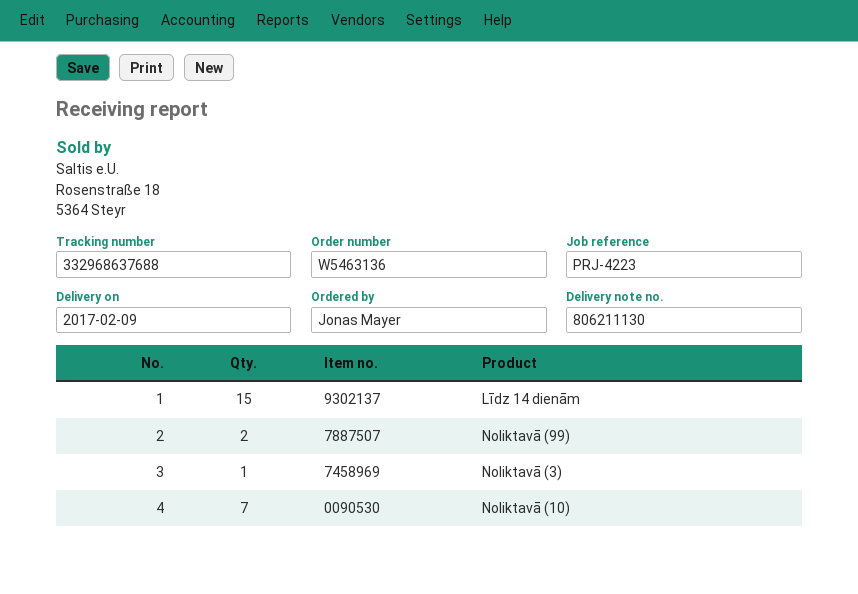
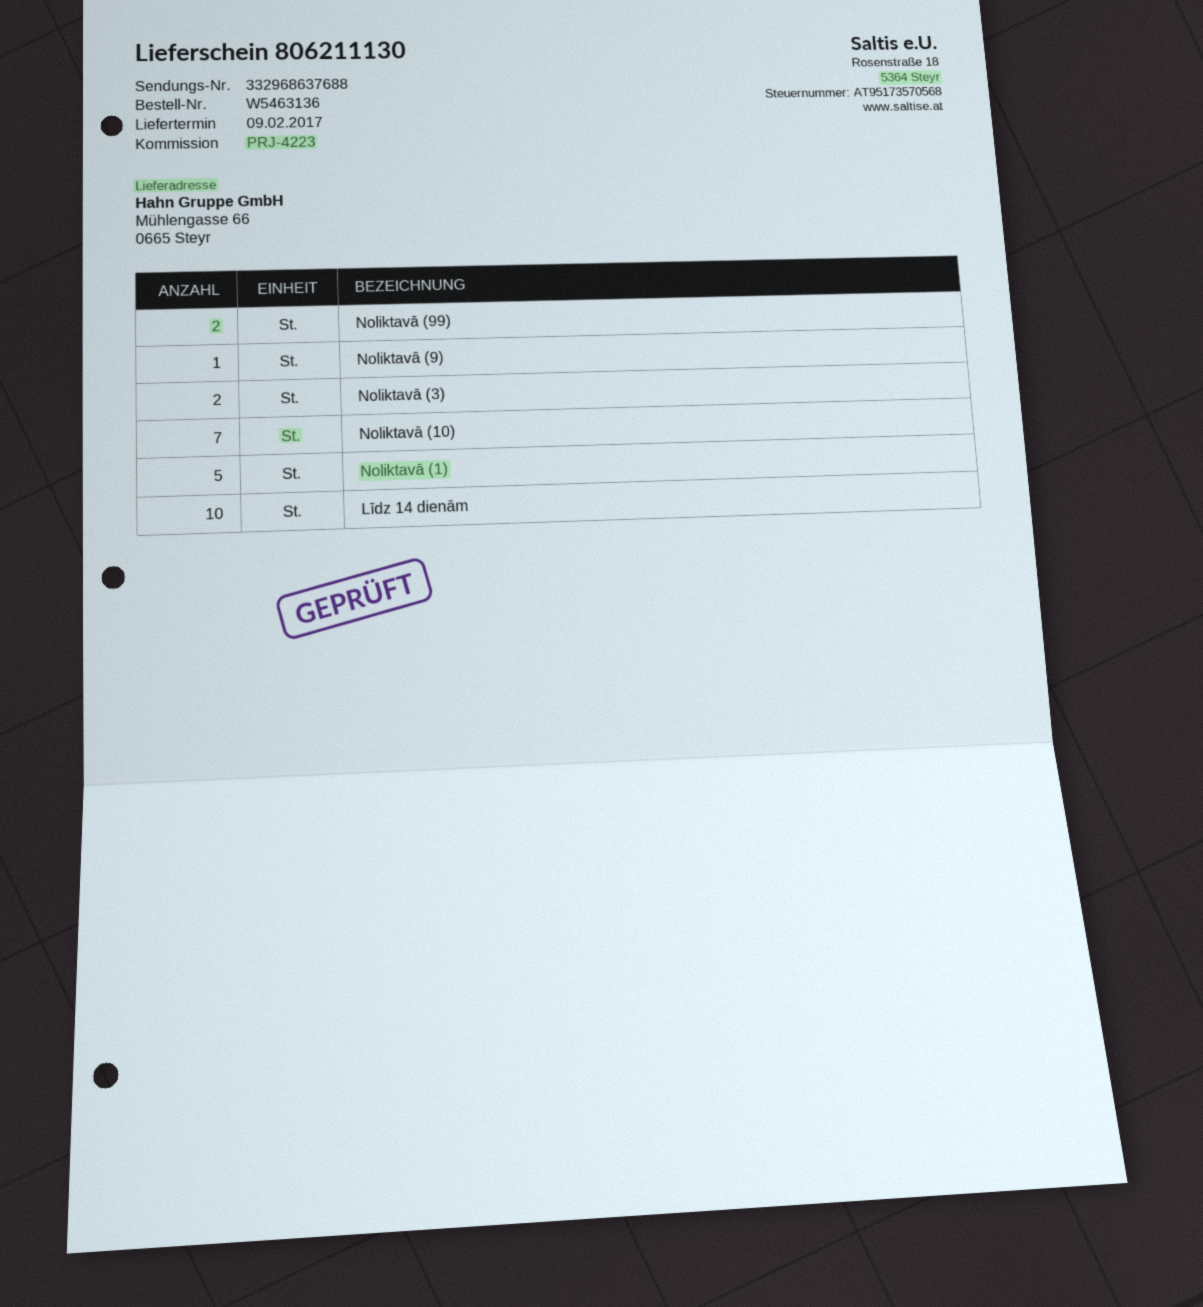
Līdz 14 dienām: 15 -> 10
Noliktavā (3): 1 -> 2
Noliktavā (9): none -> 1
Noliktavā (1): none -> 5

